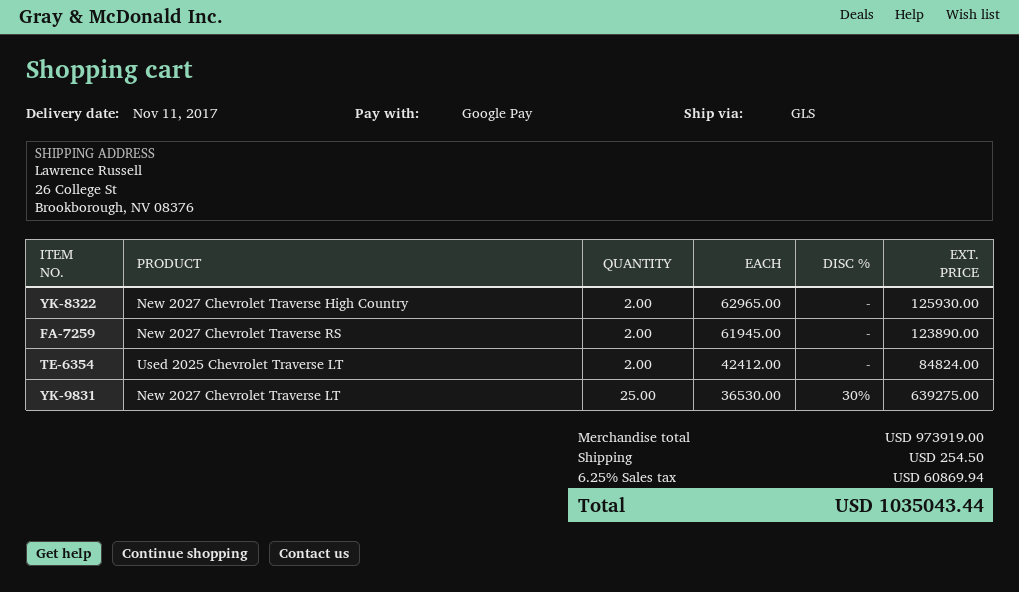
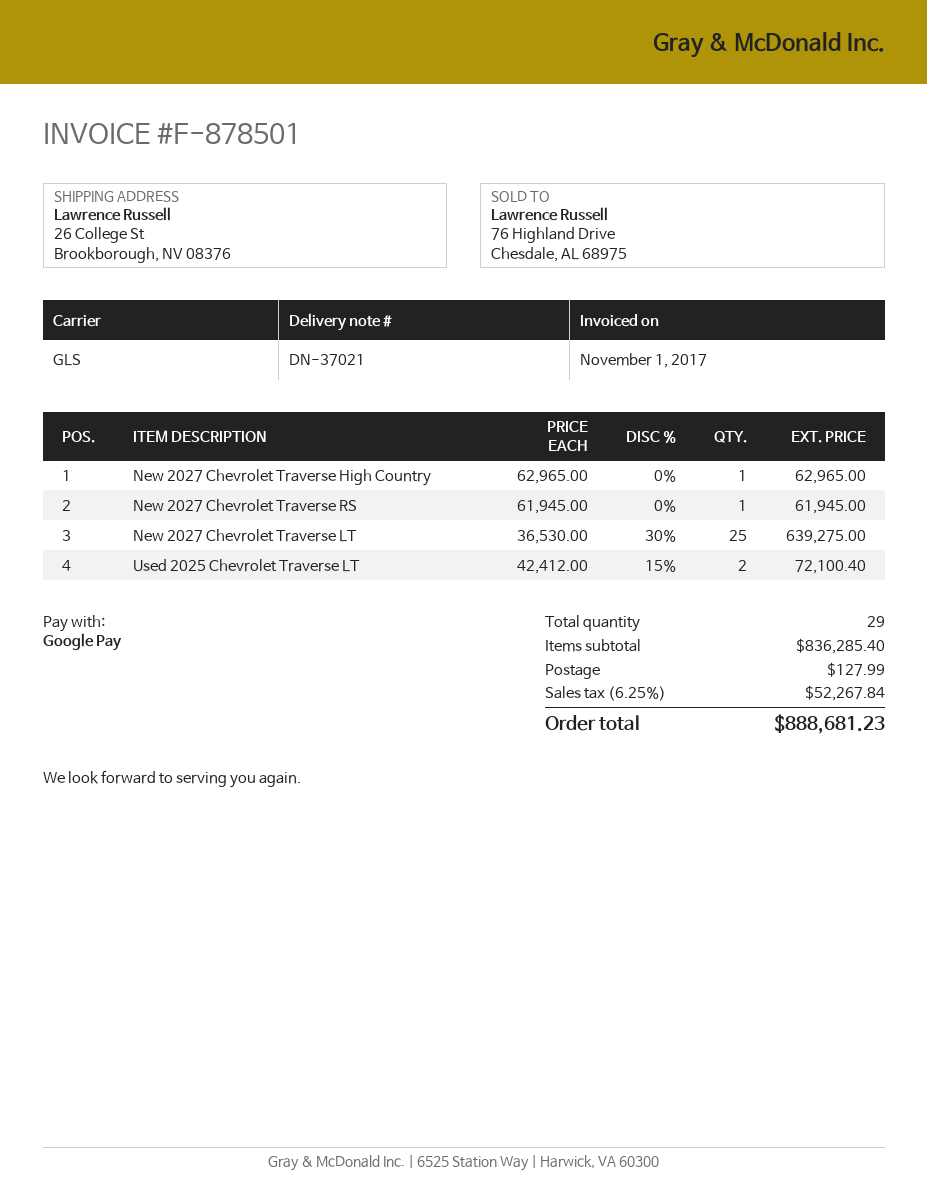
New 2027 Chevrolet Traverse High Country: 2 x 62965.00 = 125930.00 -> 1 x 62965.00 = 62965.00
New 2027 Chevrolet Traverse RS: 2 x 61945.00 = 123890.00 -> 1 x 61945.00 = 61945.00
Used 2025 Chevrolet Traverse LT: 2 x 42412.00 = 84824.00 -> 2 x 42412.00 - 15% = 72100.40
subtotal: 973919.00 -> 836285.40
shipping: 254.50 -> 127.99
tax: 6.25% = 60869.94 -> 6.25% = 52267.84
total: 1035043.44 -> 888681.23

